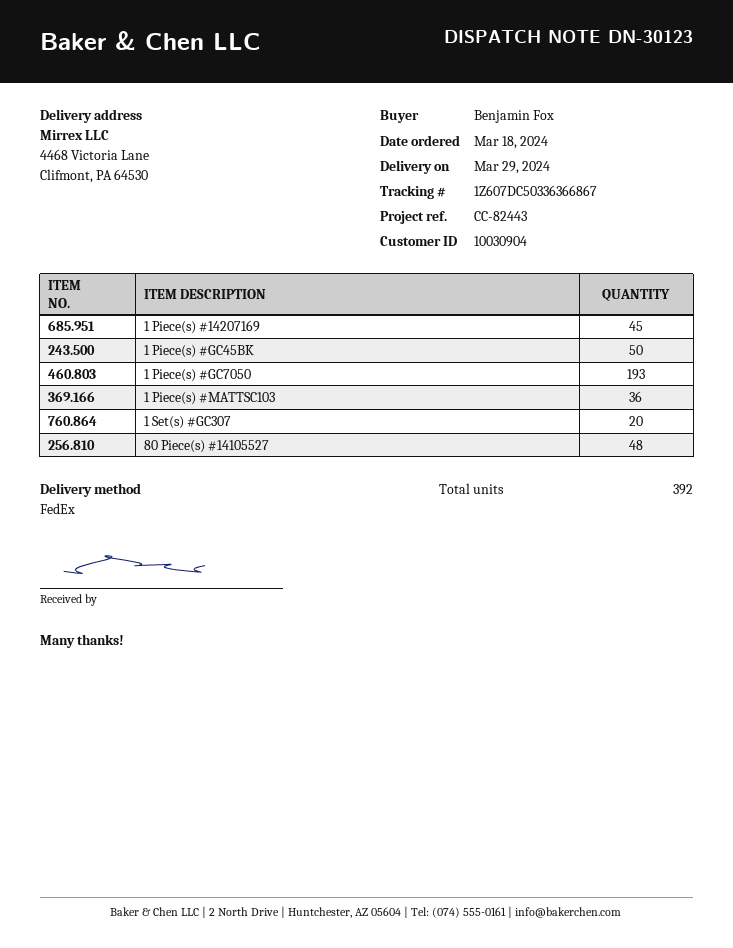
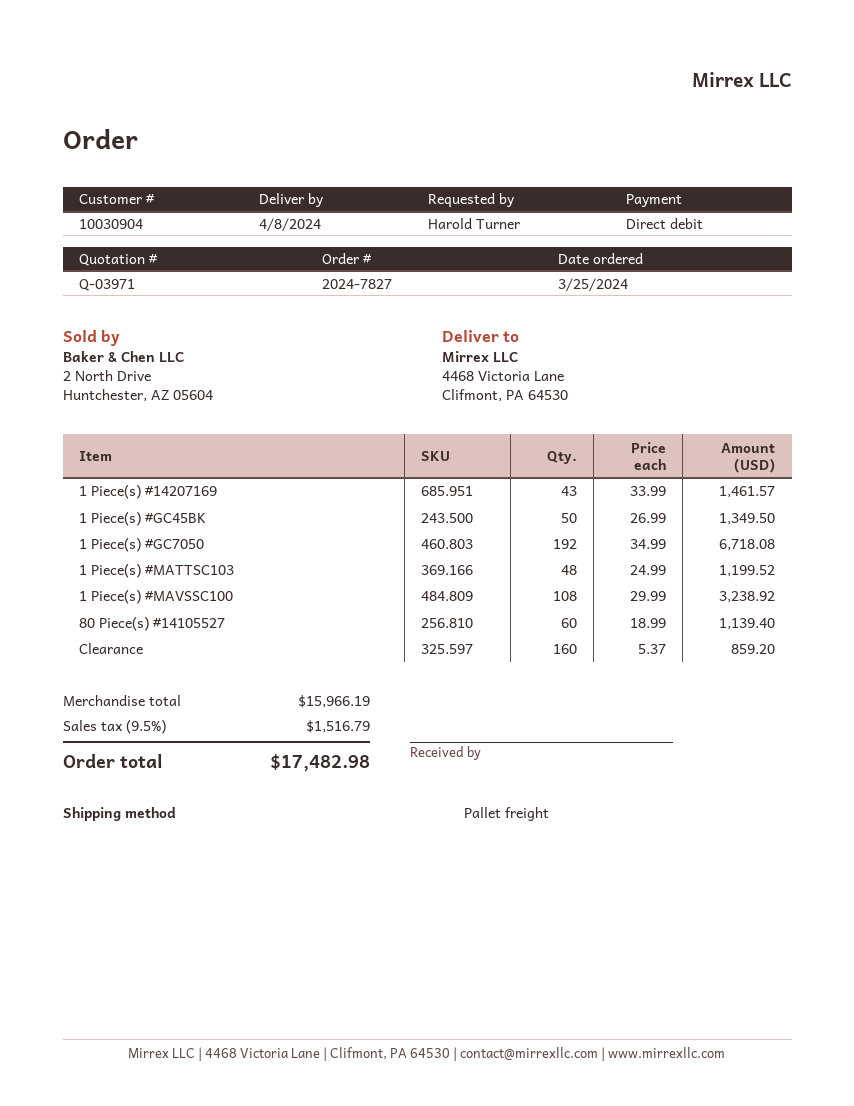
order date: 2024-03-18 -> 2024-03-25
delivery date: 2024-03-29 -> 2024-04-08
ordered by: Benjamin Fox -> Harold Turner
shipping method: FedEx -> pallet freight
1 Piece(s) #14207169: 45 -> 43
1 Piece(s) #GC7050: 193 -> 192
1 Piece(s) #MATTSC103: 36 -> 48
1 Set(s) #GC307: 20 -> none
80 Piece(s) #14105527: 48 -> 60
1 Piece(s) #MAVSSC100: none -> 108
Clearance: none -> 160

